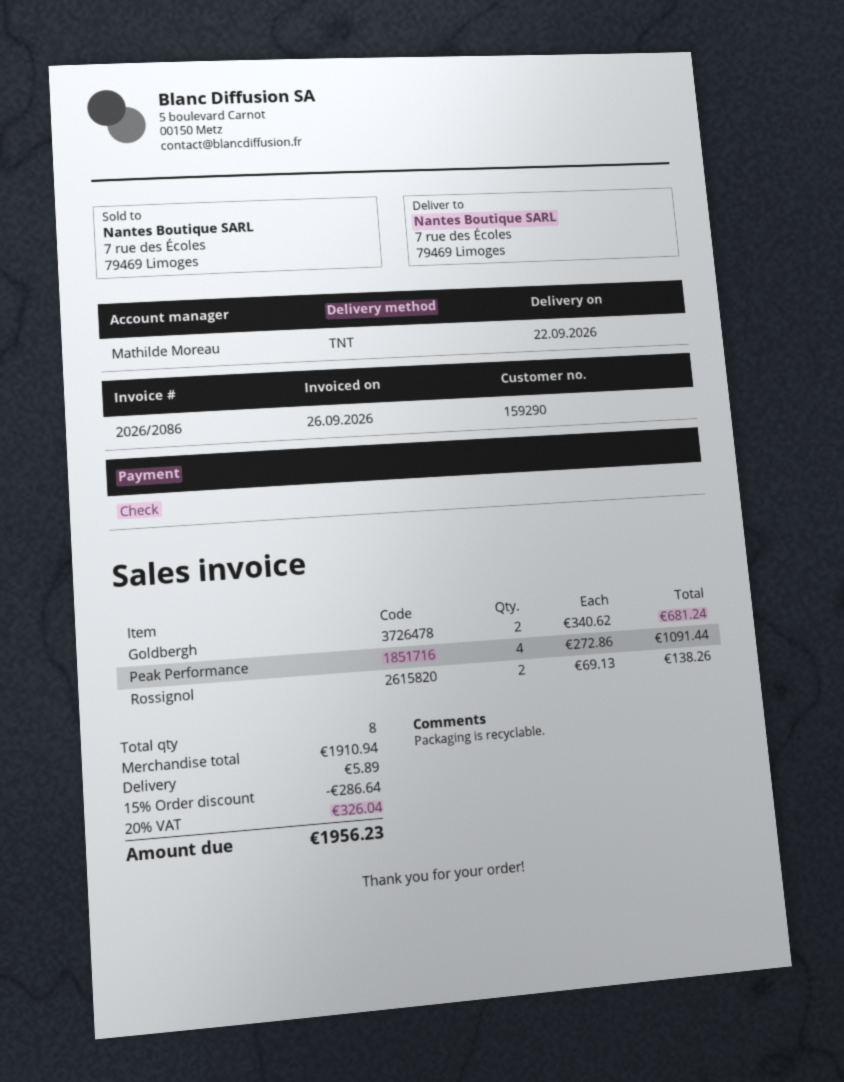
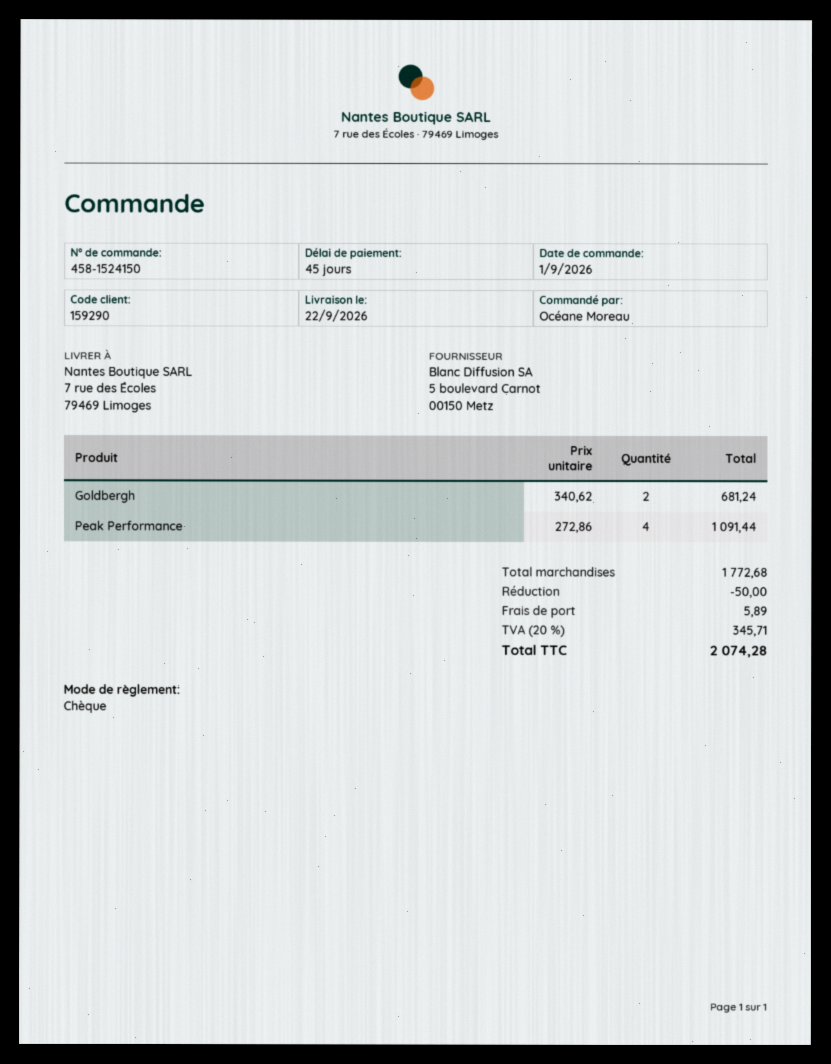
Rossignol: 2 x 69.13 = 138.26 -> none
subtotal: 1910.94 -> 1772.68
discount: 286.64 -> 50.00
tax: 20% = 326.04 -> 20% = 345.71
total: 1956.23 -> 2074.28

